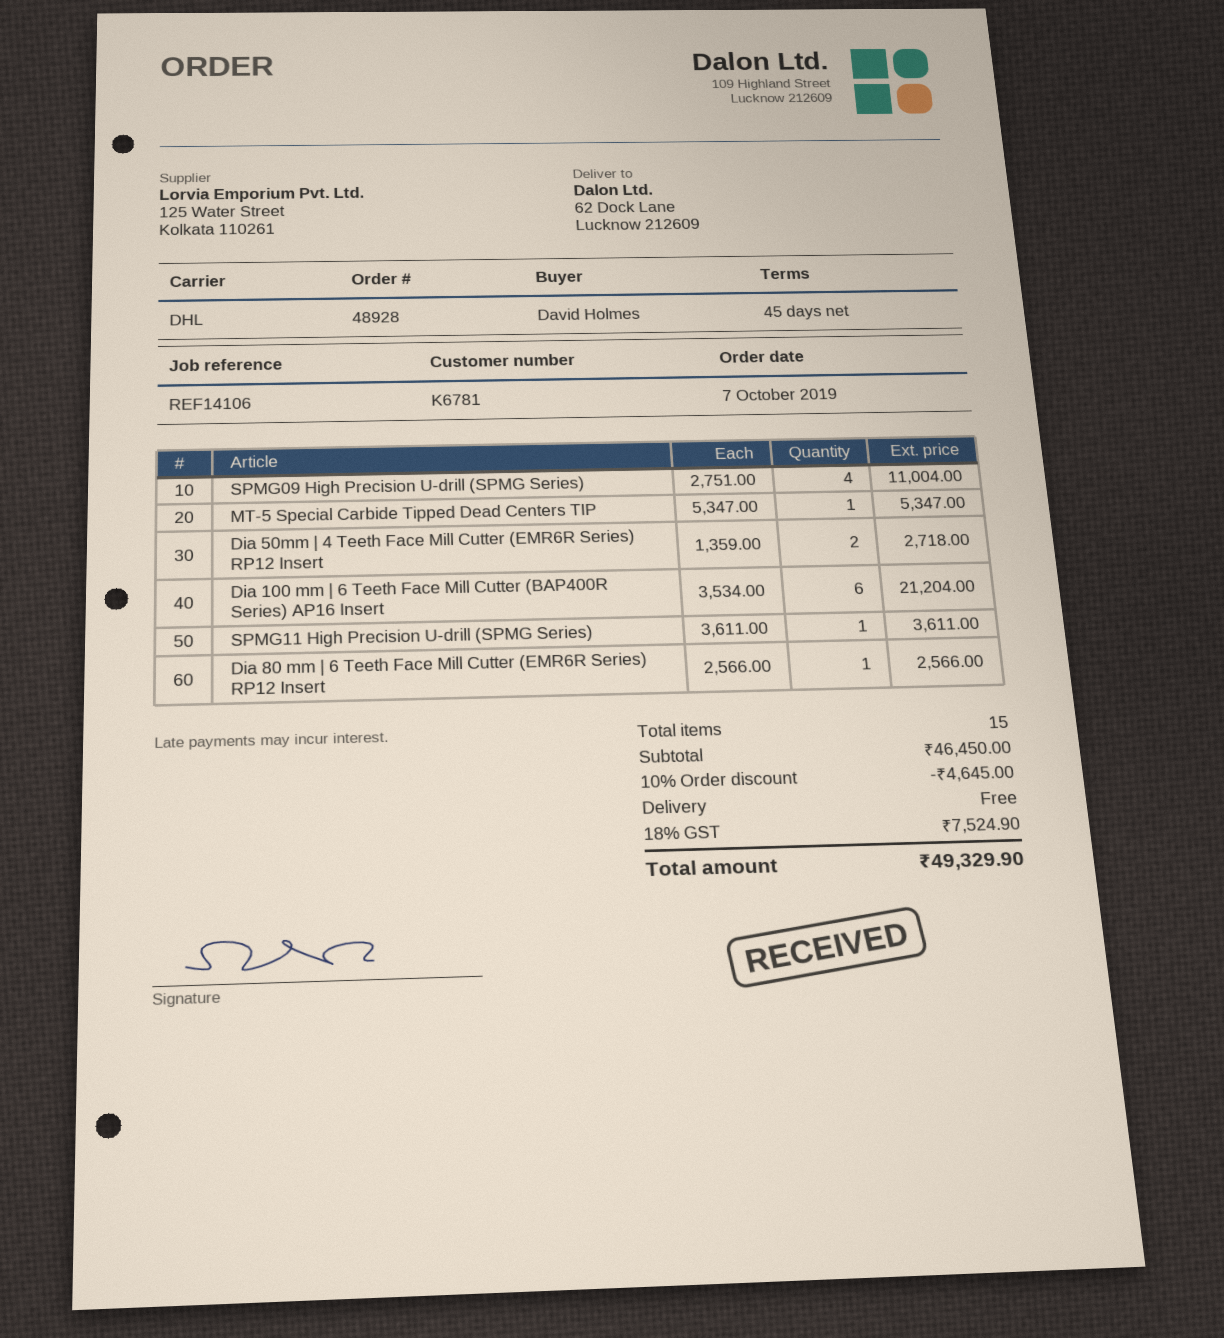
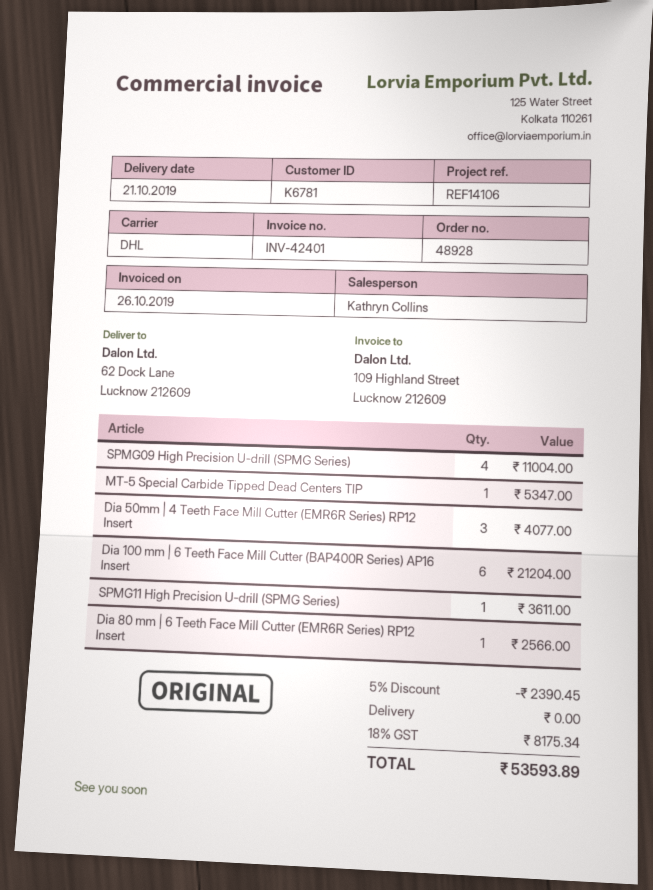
Dia 50mm | 4 Teeth Face Mill Cutter (EMR6R Series) RP12 Insert: 2 for 2718.00 -> 3 for 4077.00
discount: 10% = 4645.00 -> 5% = 2390.45
tax: 18% = 7524.90 -> 18% = 8175.34
total: 49329.90 -> 53593.89

